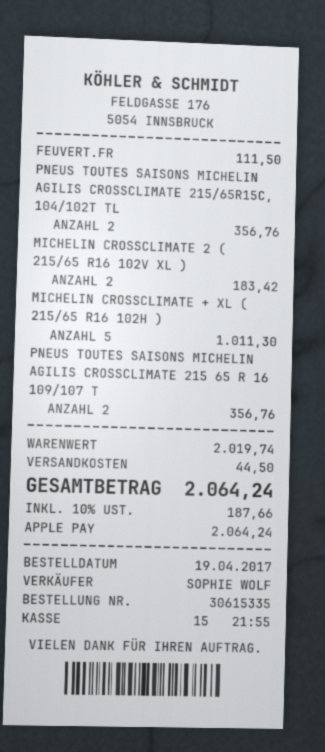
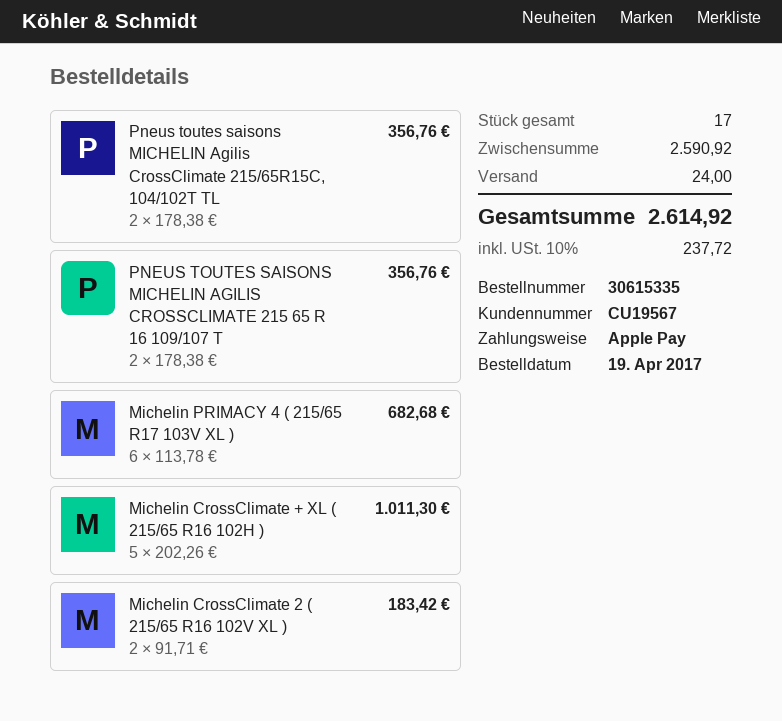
FEUVERT.FR: 1 for 111.50 -> none
Michelin PRIMACY 4 ( 215/65 R17 103V XL ): none -> 6 for 682.68
subtotal: 2019.74 -> 2590.92
shipping: 44.50 -> 24.00
tax: 10% = 187.66 -> 10% = 237.72
total: 2064.24 -> 2614.92

